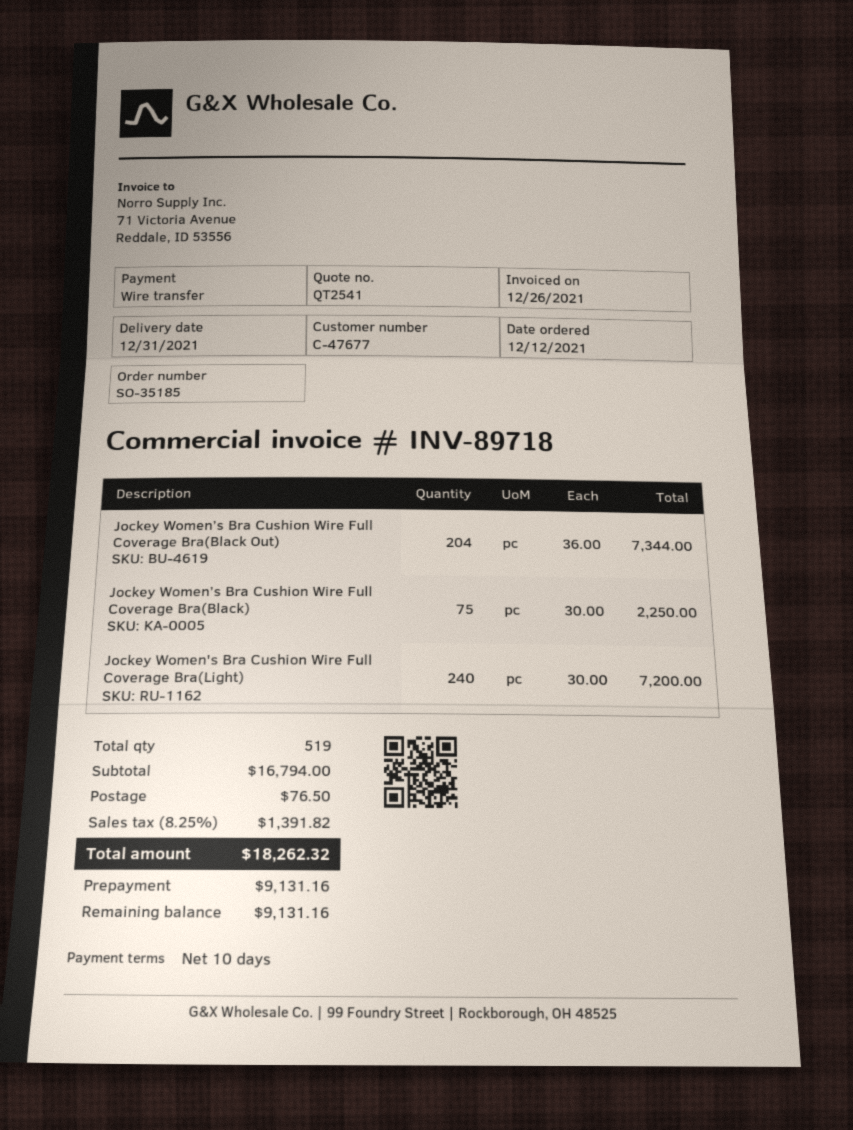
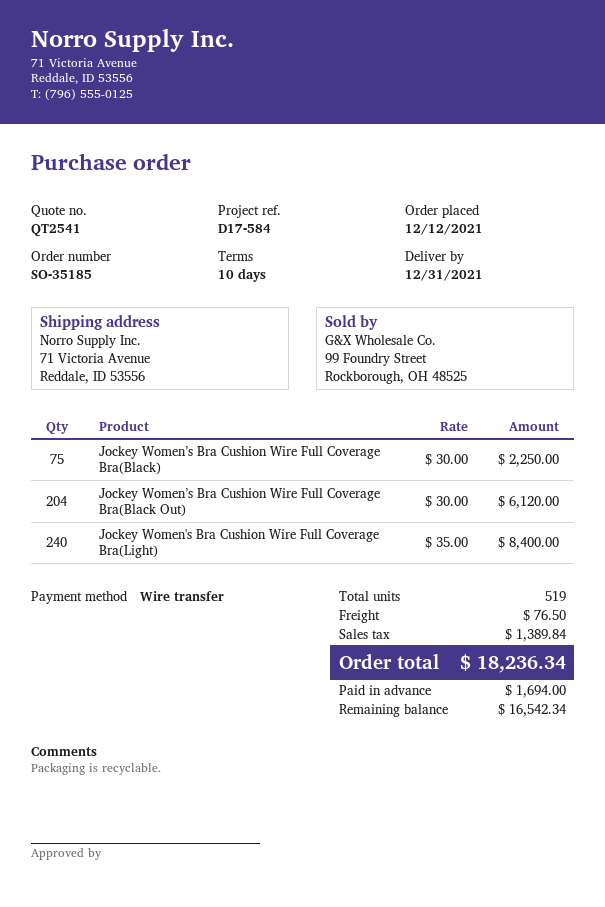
Jockey Women’s Bra Cushion Wire Full Coverage Bra(Black Out): 204 x 36.00 = 7344.00 -> 204 x 30.00 = 6120.00
Jockey Women's Bra Cushion Wire Full Coverage Bra(Light): 240 x 30.00 = 7200.00 -> 240 x 35.00 = 8400.00
tax: 1391.82 -> 1389.84
total: 18262.32 -> 18236.34
deposit: 9131.16 -> 1694.00
balance: 9131.16 -> 16542.34

